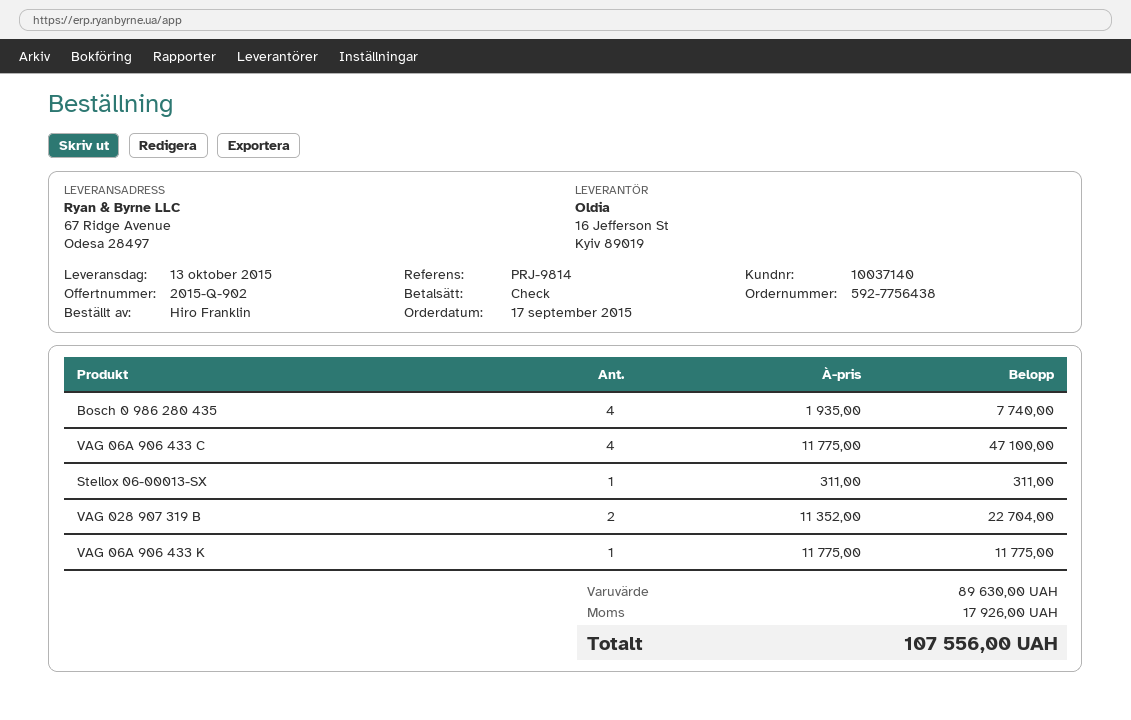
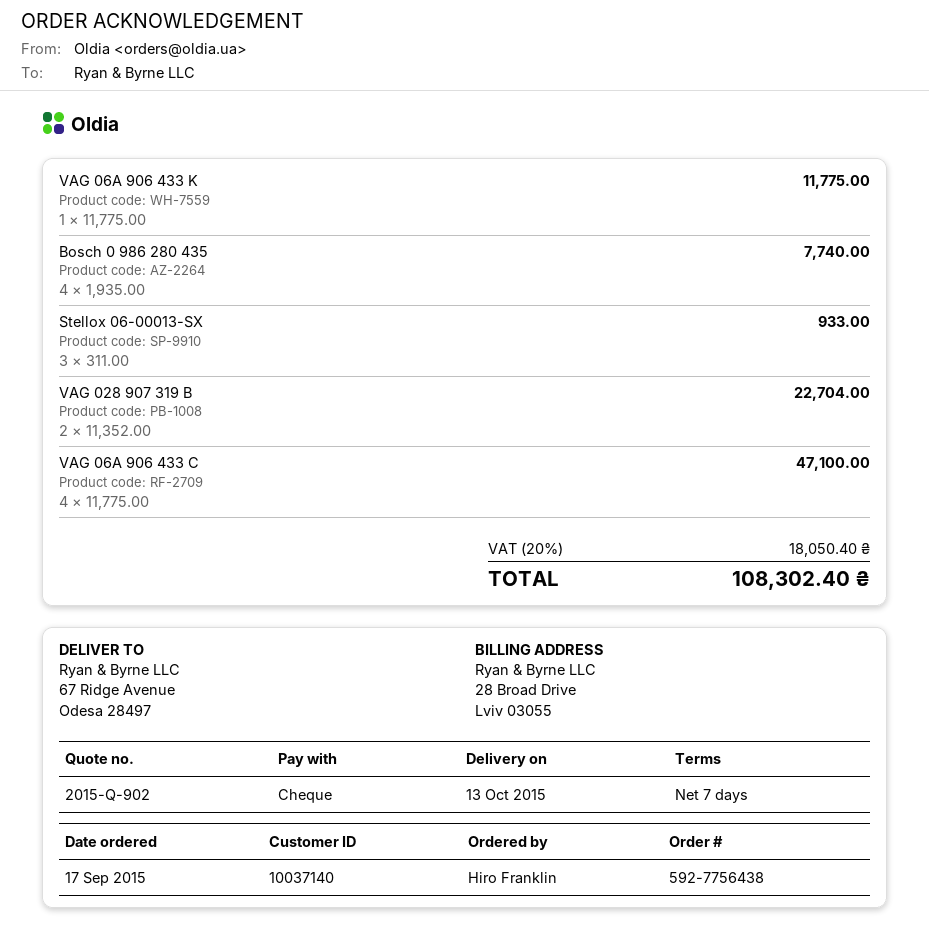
Stellox 06-00013-SX: 1 x 311.00 = 311.00 -> 3 x 311.00 = 933.00
tax: 17926.00 -> 18050.40
total: 107556.00 -> 108302.40

